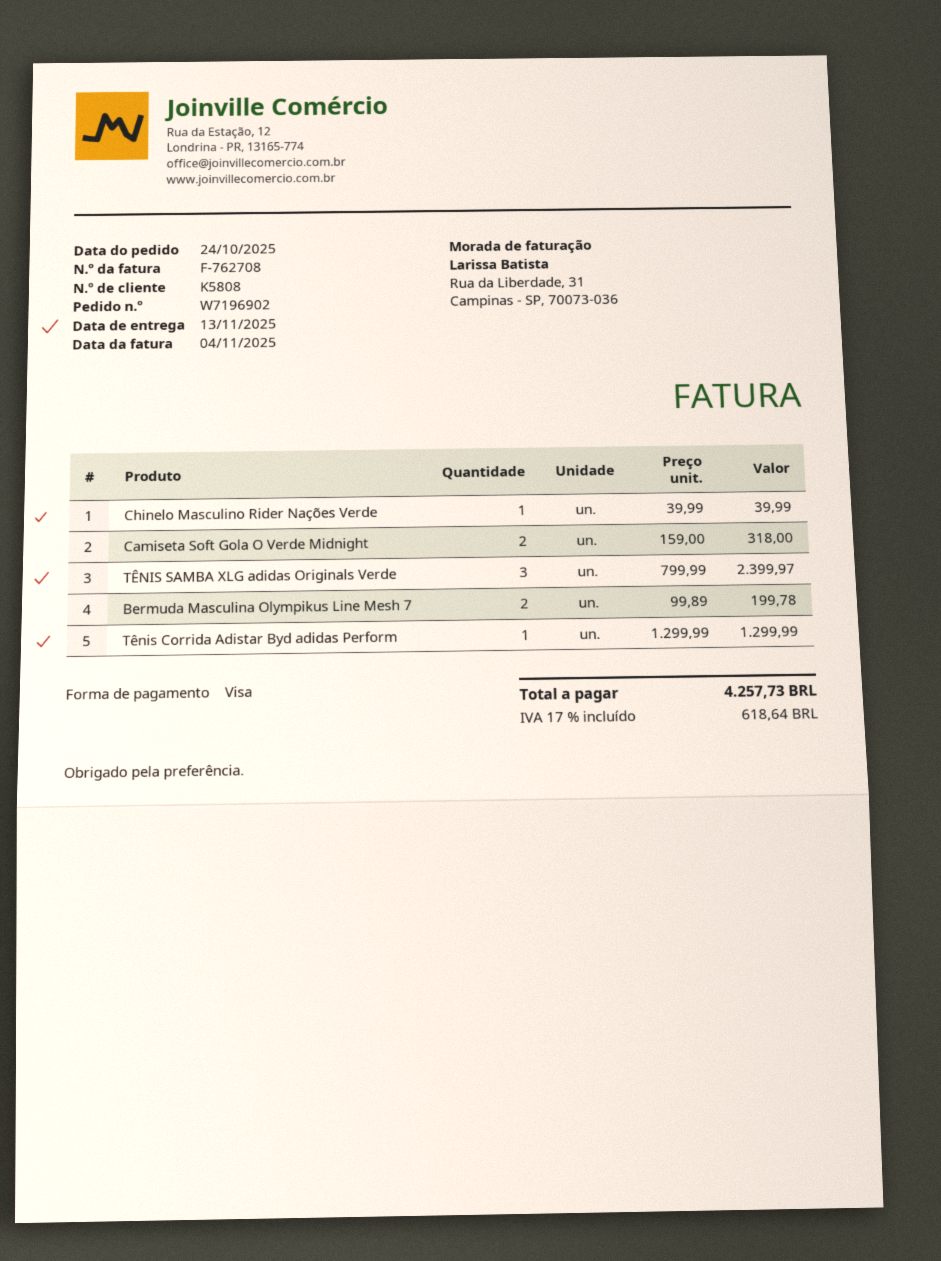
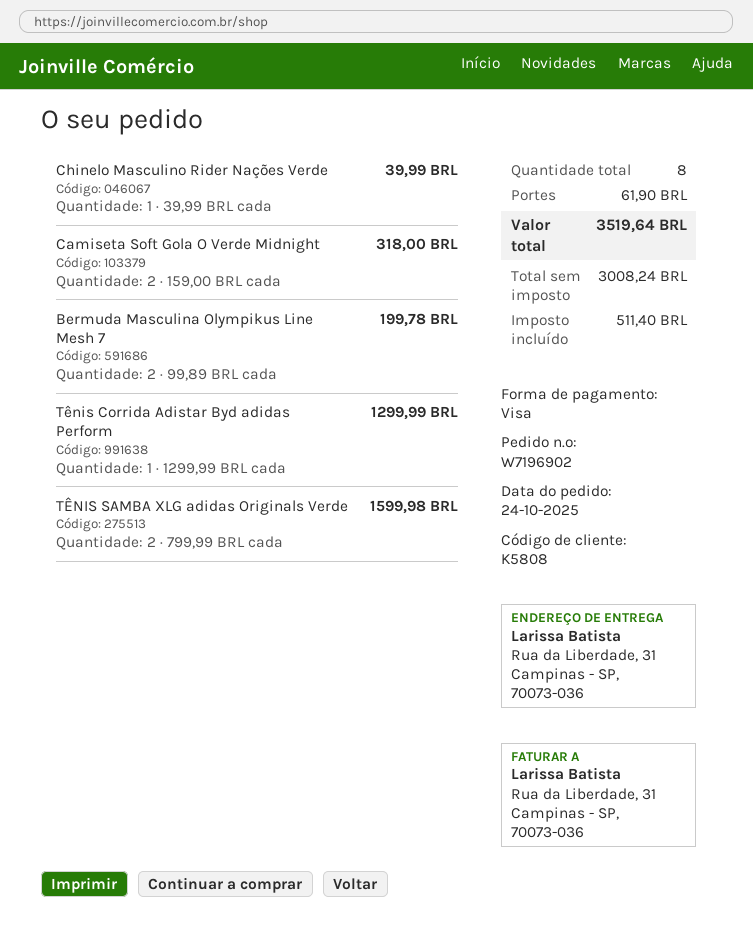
TÊNIS SAMBA XLG adidas Originals Verde: 3 x 799.99 = 2399.97 -> 2 x 799.99 = 1599.98
shipping: none -> 61.90
tax: 618.64 -> 511.40
total: 4257.73 -> 3519.64

